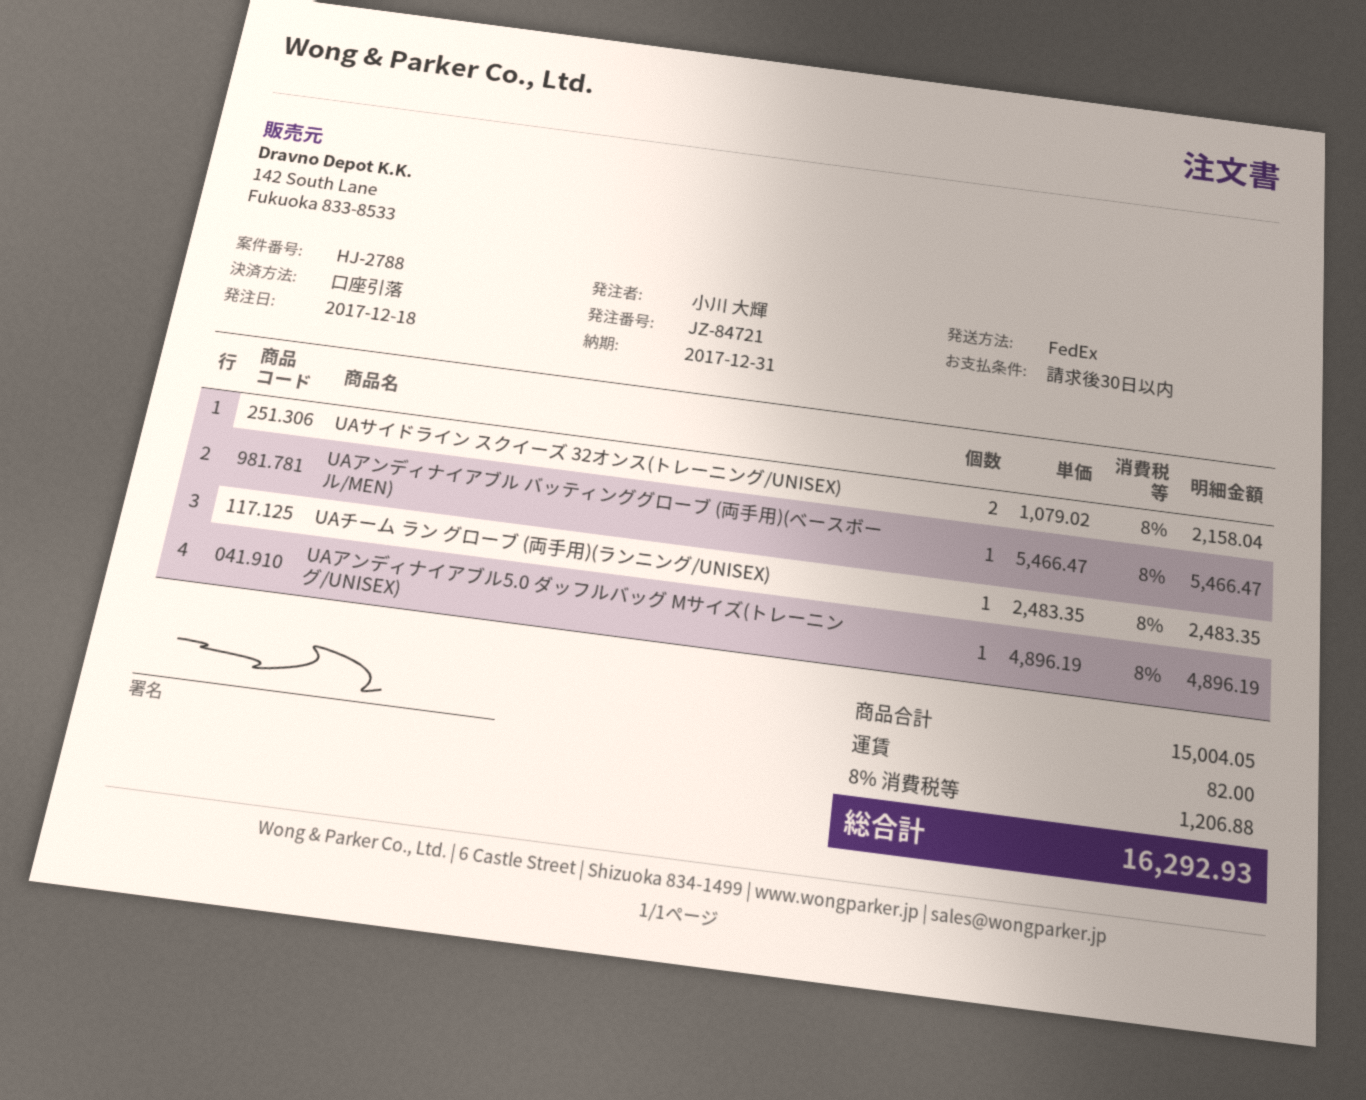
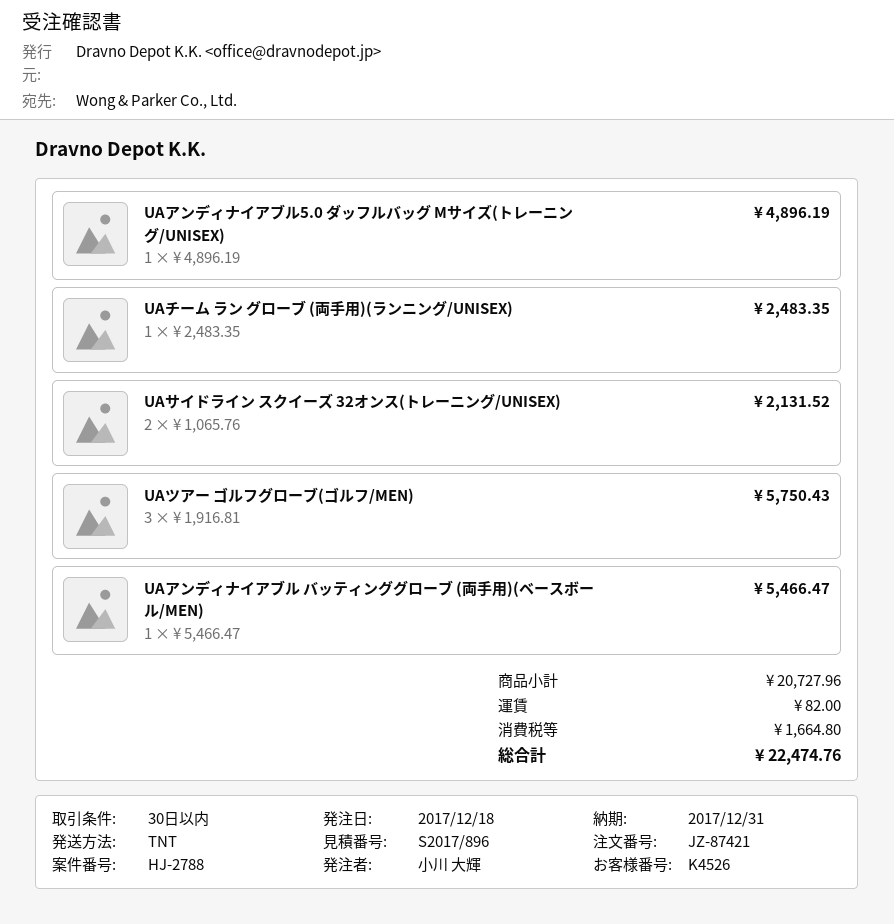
order number: JZ-84721 -> JZ-87421
shipping method: FedEx -> TNT
UAサイドライン スクイーズ 32オンス(トレーニング/UNISEX): 2 x 1079.02 = 2158.04 -> 2 x 1065.76 = 2131.52
UAツアー ゴルフグローブ(ゴルフ/MEN): none -> 3 x 1916.81 = 5750.43
subtotal: 15004.05 -> 20727.96
tax: 1206.88 -> 1664.80
total: 16292.93 -> 22474.76

